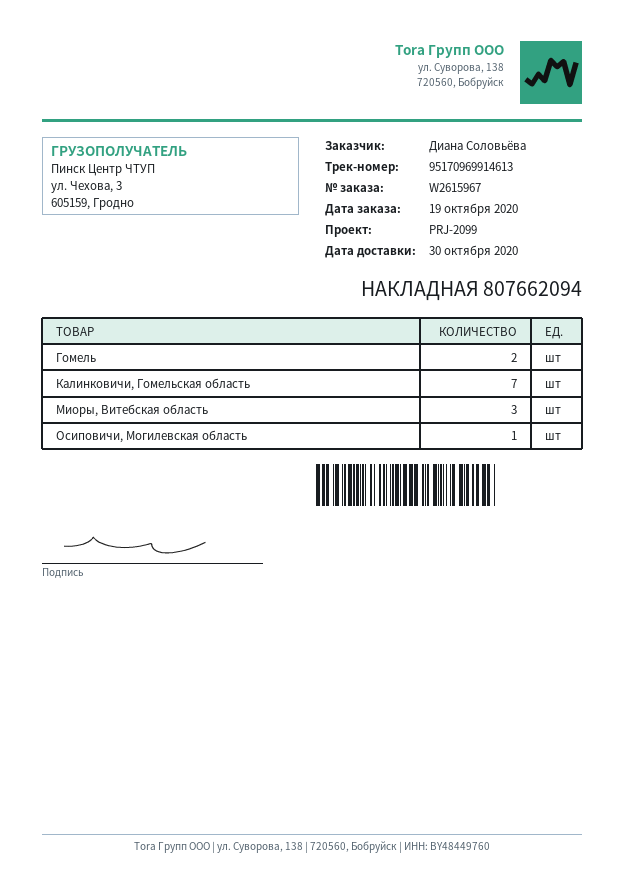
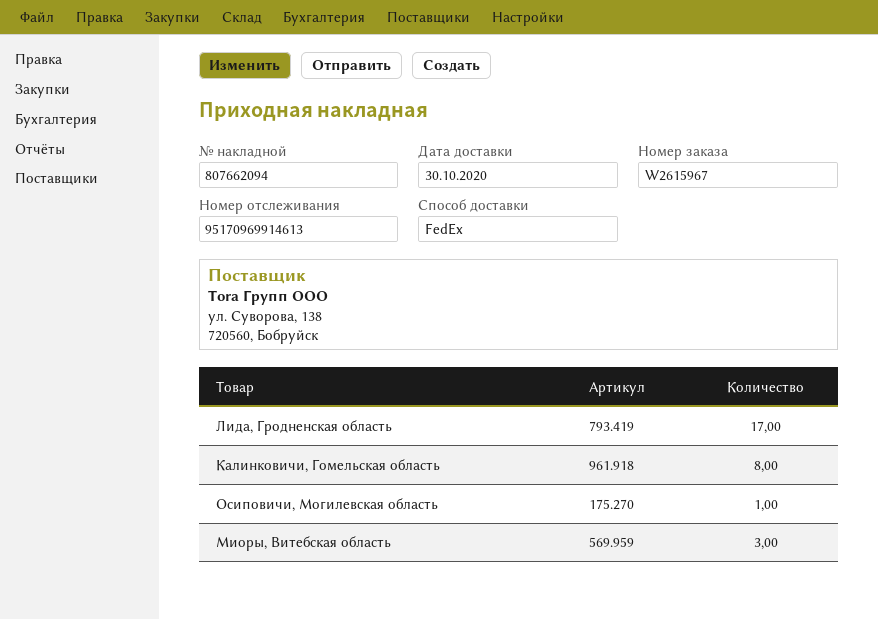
Гомель: 2 -> none
Калинковичи, Гомельская область: 7 -> 8
Лида, Гродненская область: none -> 17

